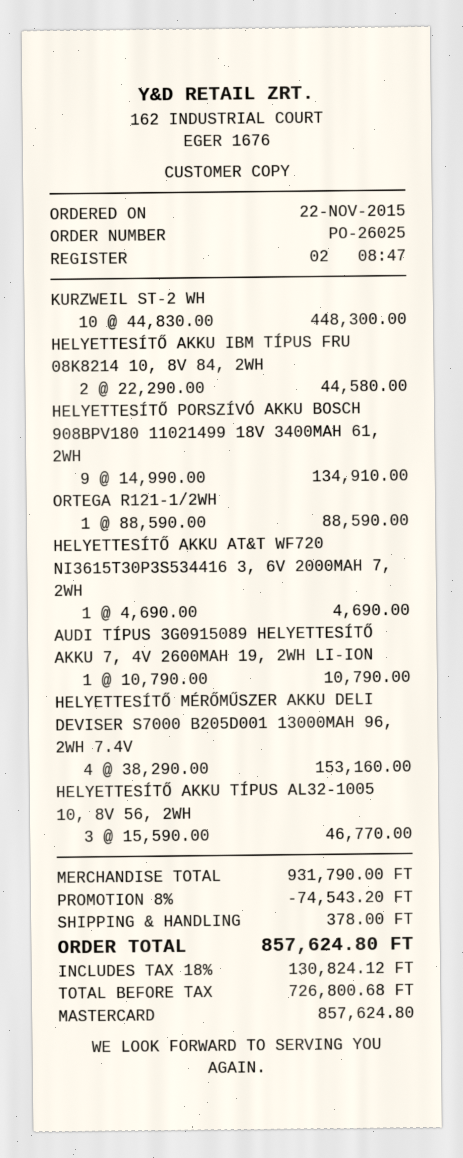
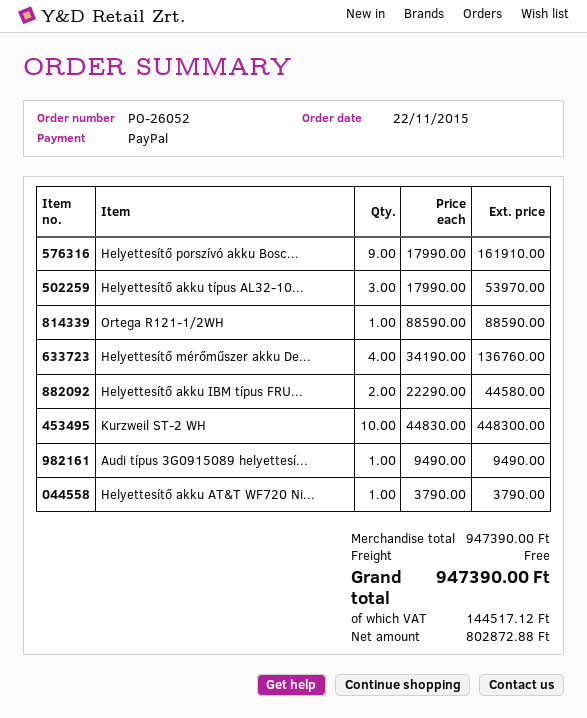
order number: PO-26025 -> PO-26052
payment method: Mastercard -> PayPal
HELYETTESÍTŐ PORSZÍVÓ AKKU BOSCH 908BPV180 11021499 18V 3400MAH 61, 2WH: 9 x 14990.00 = 134910.00 -> 9 x 17990.00 = 161910.00
HELYETTESÍTŐ AKKU AT&T WF720 NI3615T30P3S534416 3, 6V 2000MAH 7, 2WH: 1 x 4690.00 = 4690.00 -> 1 x 3790.00 = 3790.00
AUDI TÍPUS 3G0915089 HELYETTESÍTŐ AKKU 7, 4V 2600MAH 19, 2WH LI-ION: 1 x 10790.00 = 10790.00 -> 1 x 9490.00 = 9490.00
HELYETTESÍTŐ MÉRŐMŰSZER AKKU DELI DEVISER S7000 B205D001 13000MAH 96, 2WH 7.4V: 4 x 38290.00 = 153160.00 -> 4 x 34190.00 = 136760.00
HELYETTESÍTŐ AKKU TÍPUS AL32-1005 10, 8V 56, 2WH: 3 x 15590.00 = 46770.00 -> 3 x 17990.00 = 53970.00
subtotal: 931790.00 -> 947390.00
discount: 8% = 74543.20 -> none
shipping: 378.00 -> 0.00
net: 726800.68 -> 802872.88
tax: 130824.12 -> 144517.12
total: 857624.80 -> 947390.00

